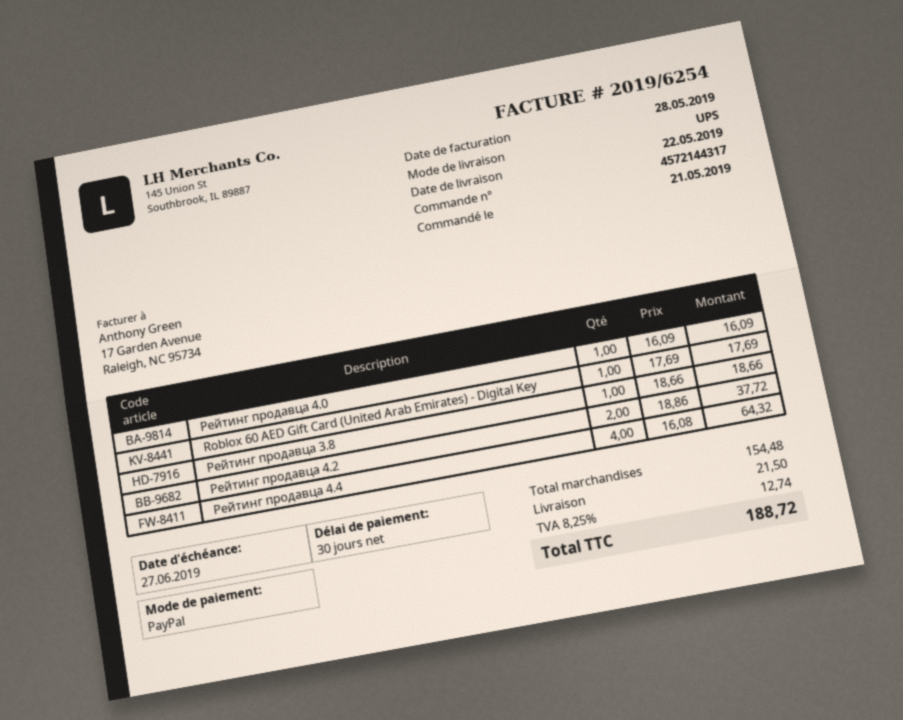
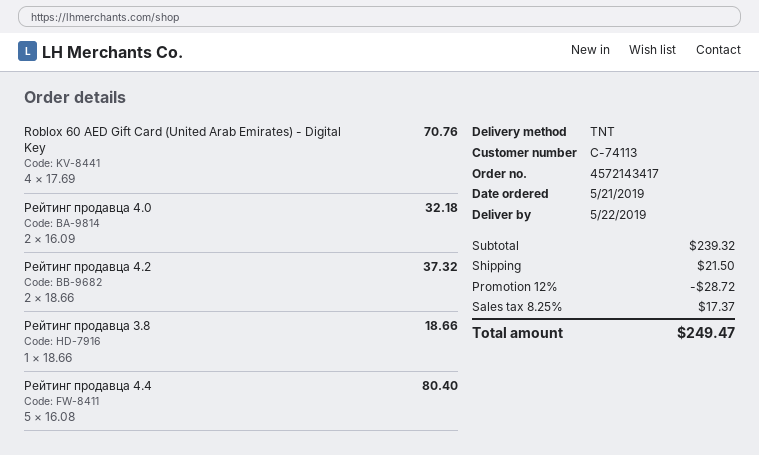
order number: 4572144317 -> 4572143417
shipping method: UPS -> TNT
Рейтинг продавца 4.0: 1 x 16.09 = 16.09 -> 2 x 16.09 = 32.18
Roblox 60 AED Gift Card (United Arab Emirates) - Digital Key: 1 x 17.69 = 17.69 -> 4 x 17.69 = 70.76
Рейтинг продавца 4.2: 2 x 18.86 = 37.72 -> 2 x 18.66 = 37.32
Рейтинг продавца 4.4: 4 x 16.08 = 64.32 -> 5 x 16.08 = 80.40
subtotal: 154.48 -> 239.32
discount: none -> 12% = 28.72
tax: 8.25% = 12.74 -> 8.25% = 17.37
total: 188.72 -> 249.47

